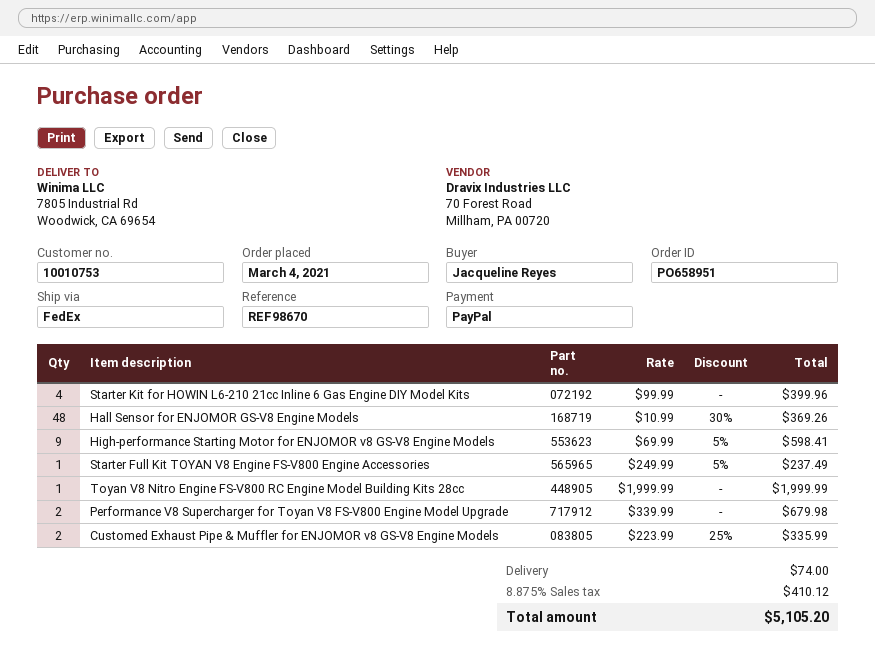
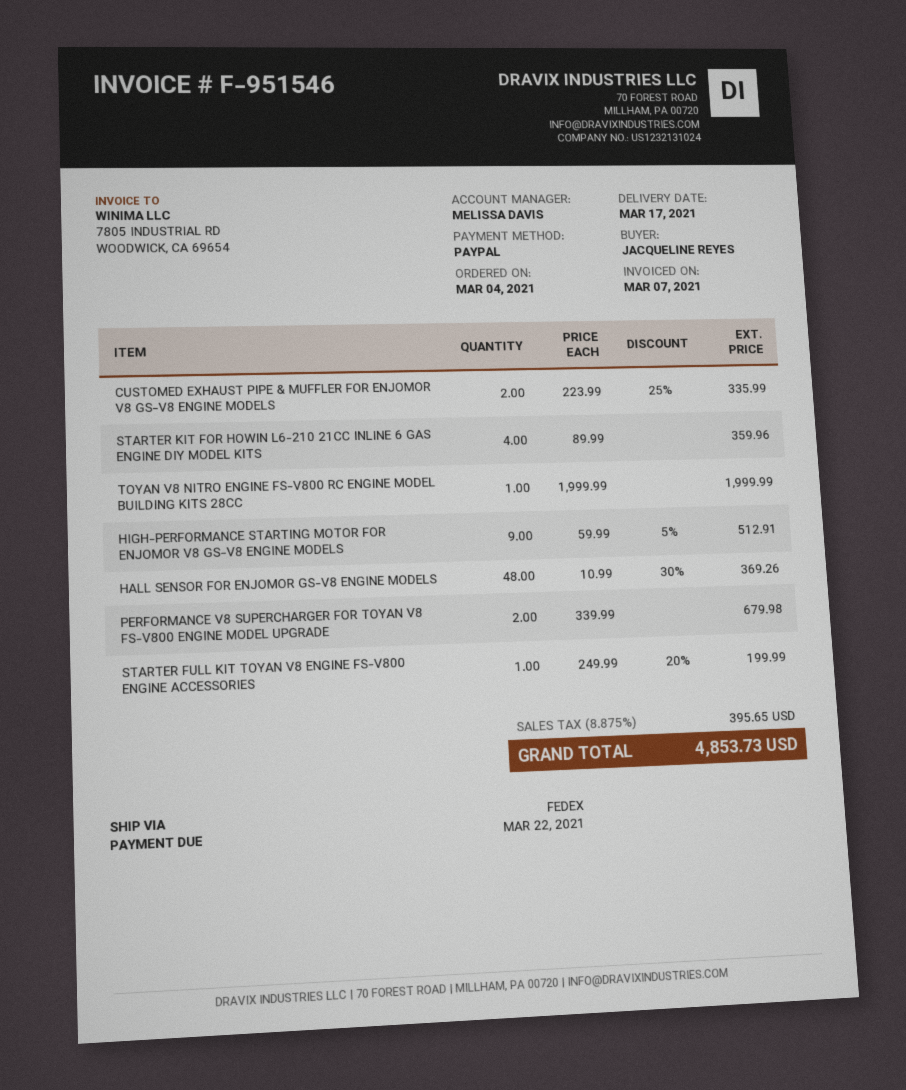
Starter Kit for HOWIN L6-210 21cc Inline 6 Gas Engine DIY Model Kits: 4 x 99.99 = 399.96 -> 4 x 89.99 = 359.96
High-performance Starting Motor for ENJOMOR v8 GS-V8 Engine Models: 9 x 69.99 - 5% = 598.41 -> 9 x 59.99 - 5% = 512.91
Starter Full Kit TOYAN V8 Engine FS-V800 Engine Accessories: 1 x 249.99 - 5% = 237.49 -> 1 x 249.99 - 20% = 199.99
shipping: 74.00 -> none
tax: 8.875% = 410.12 -> 8.875% = 395.65
total: 5105.20 -> 4853.73

